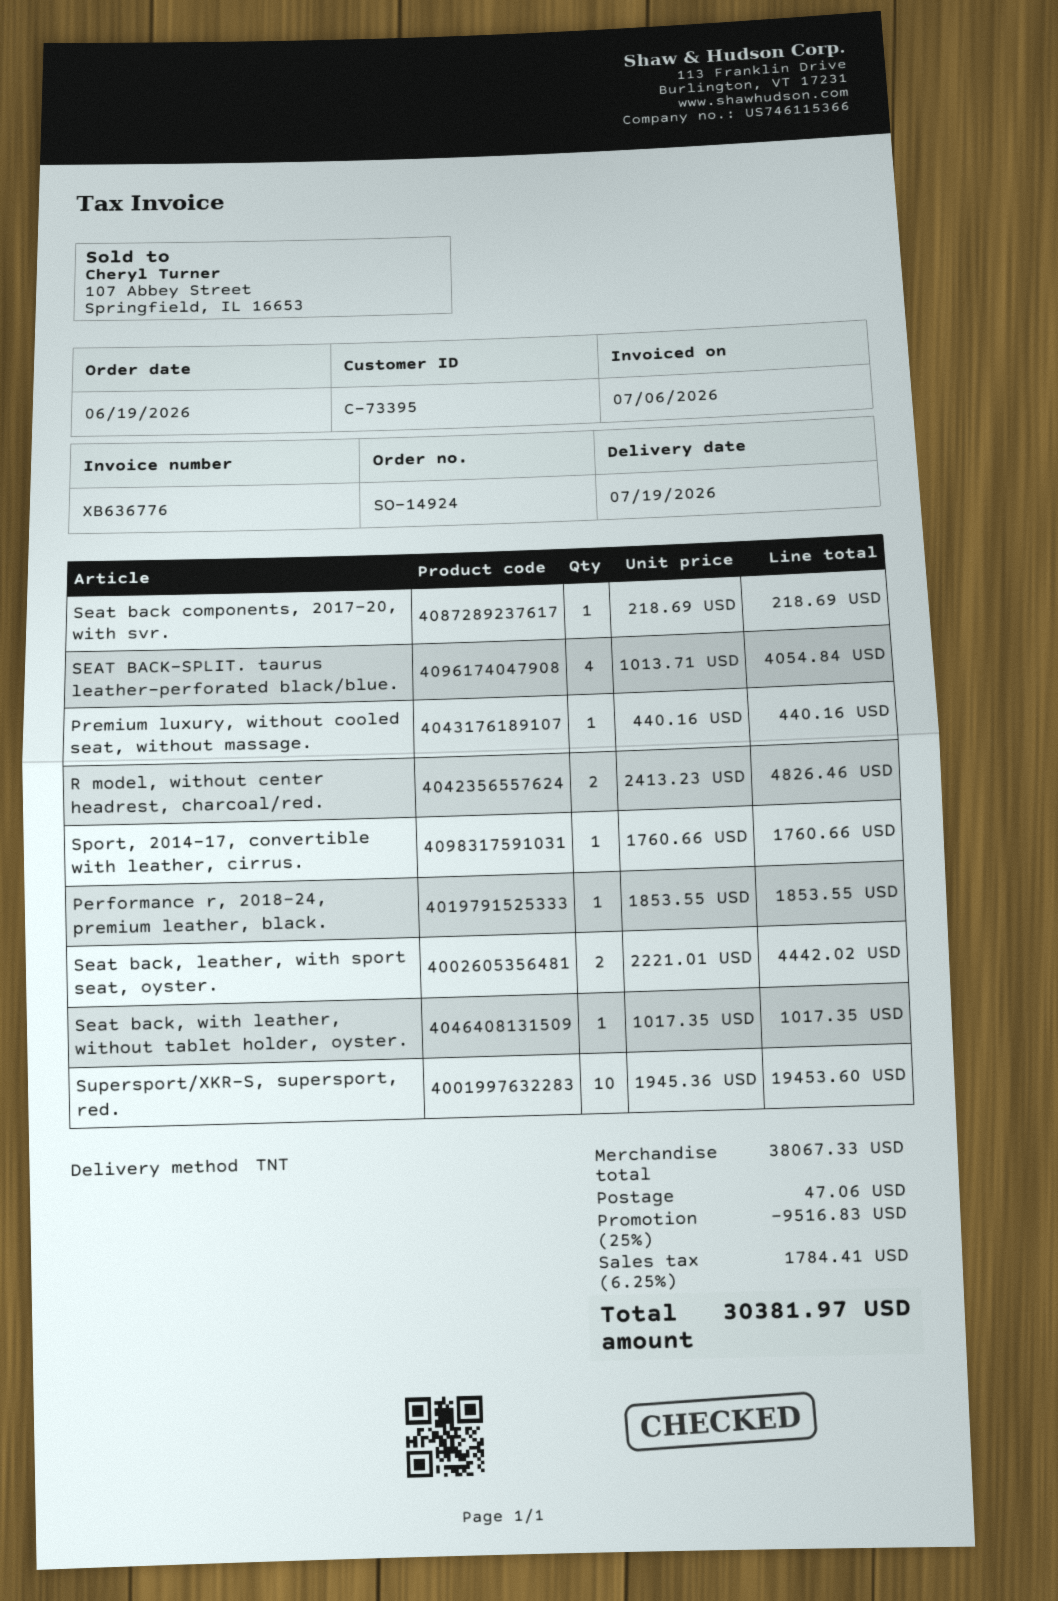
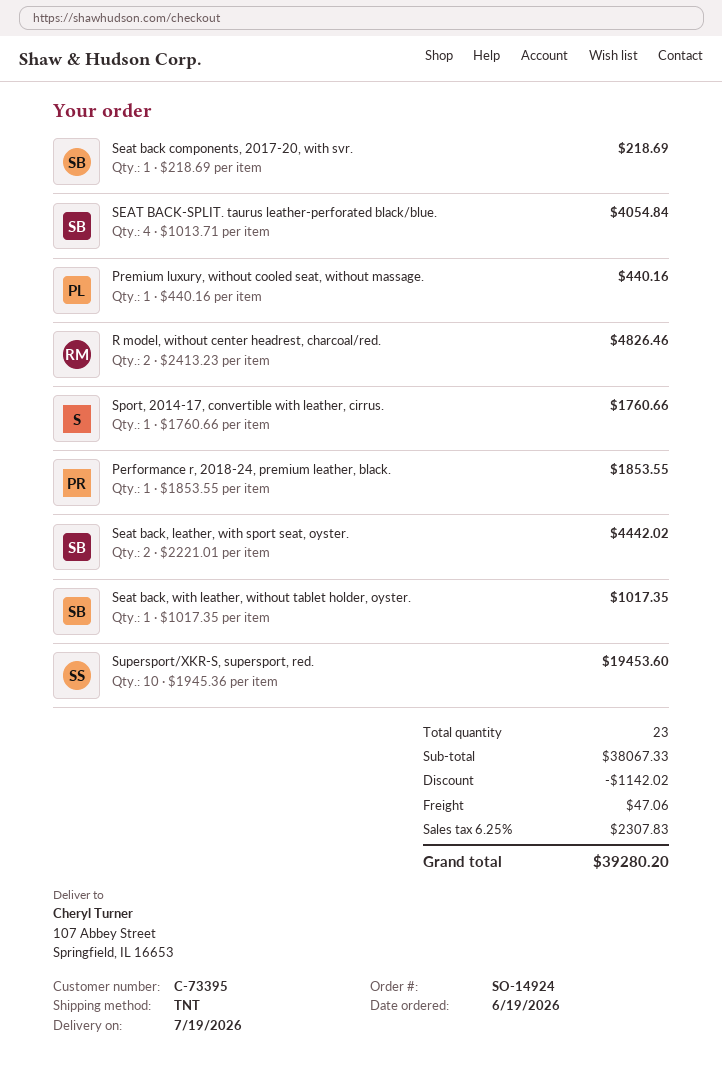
discount: 9516.83 -> 1142.02
tax: 6.25% = 1784.41 -> 6.25% = 2307.83
total: 30381.97 -> 39280.20

